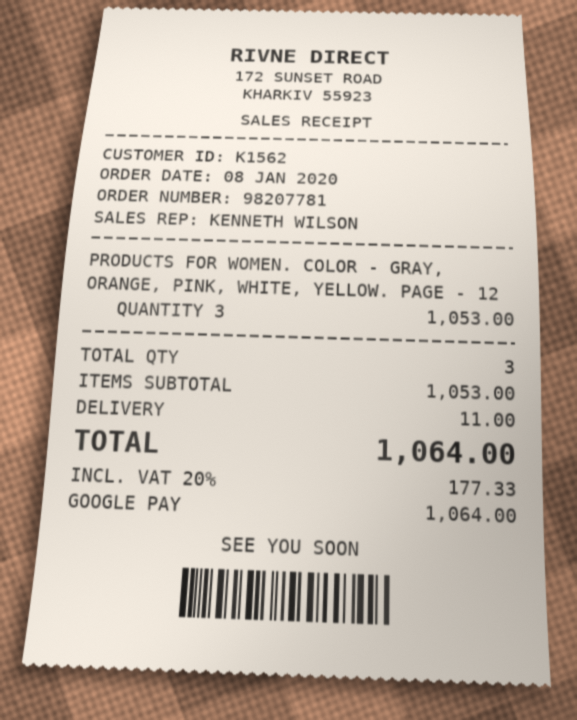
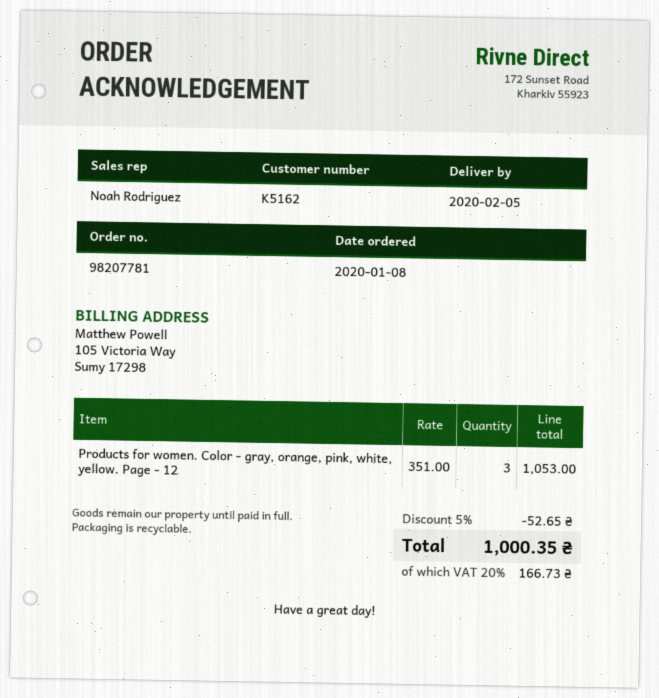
customer number: K1562 -> K5162
sales rep: KENNETH WILSON -> Noah Rodriguez
discount: none -> 5% = 52.65
shipping: 11.00 -> none
tax: 20% = 177.33 -> 20% = 166.73
total: 1064.00 -> 1000.35

